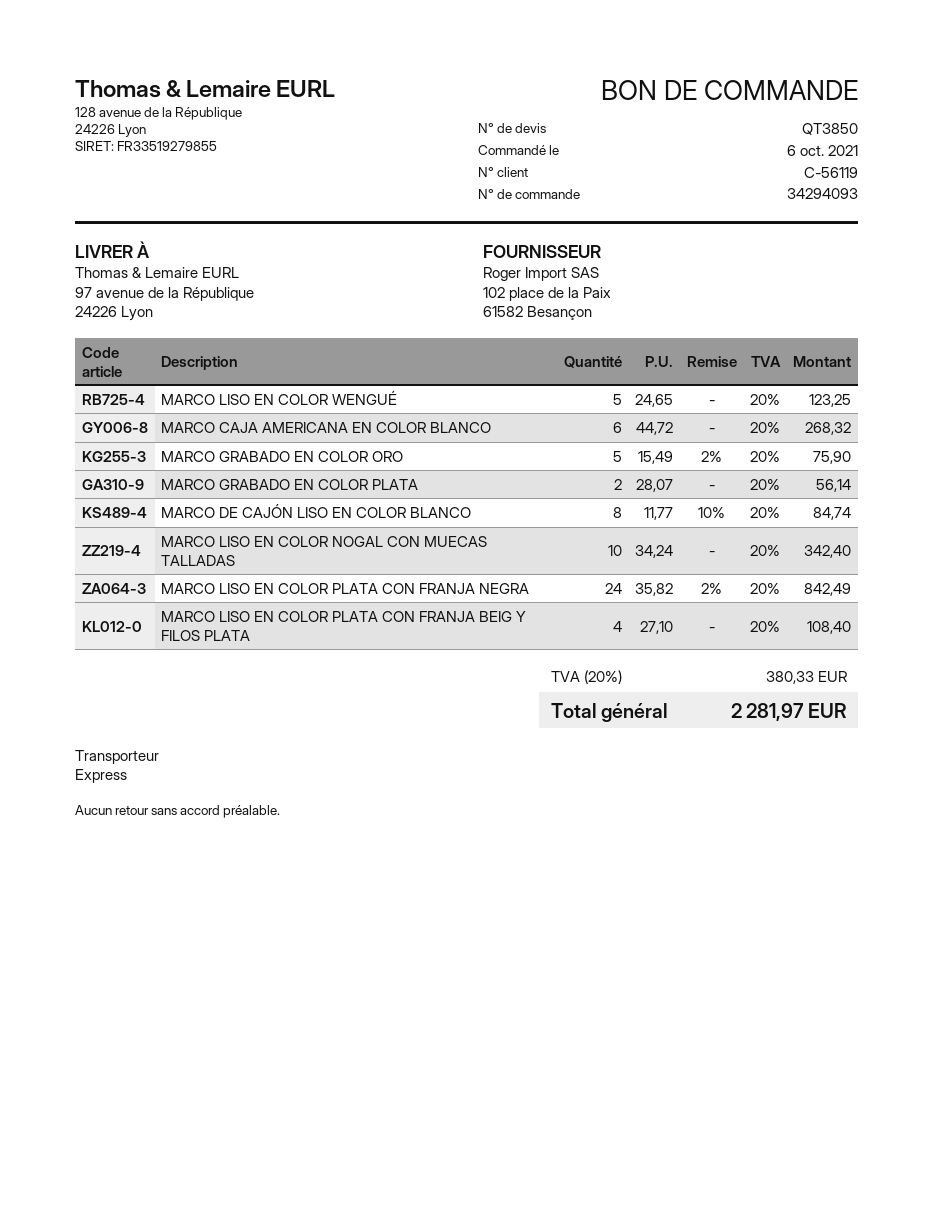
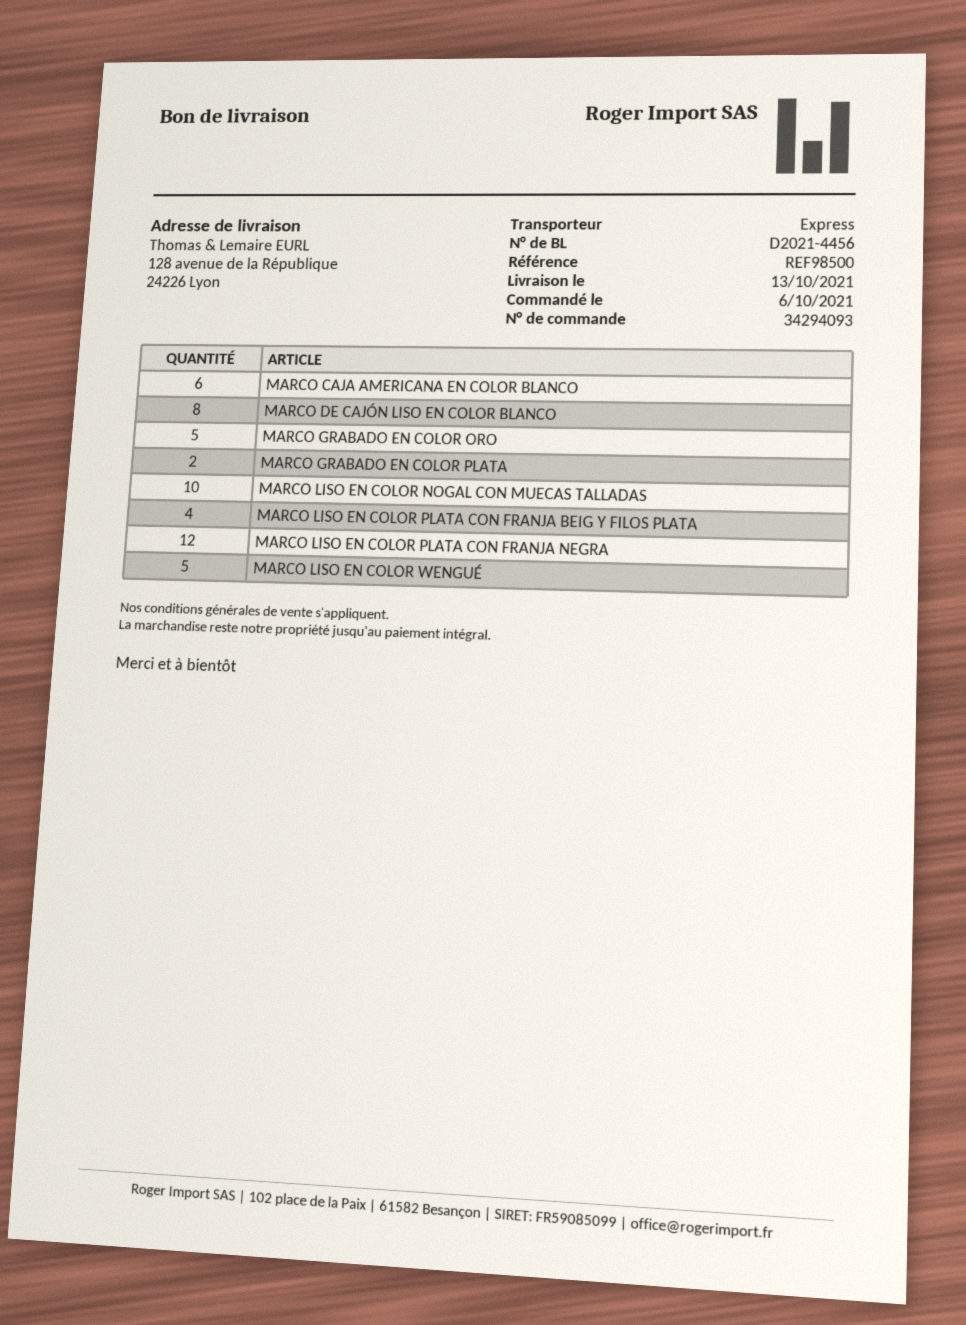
ship to: 97 avenue de la République, 24226 Lyon -> 128 avenue de la République, 24226 Lyon
MARCO LISO EN COLOR PLATA CON FRANJA NEGRA: 24 -> 12

